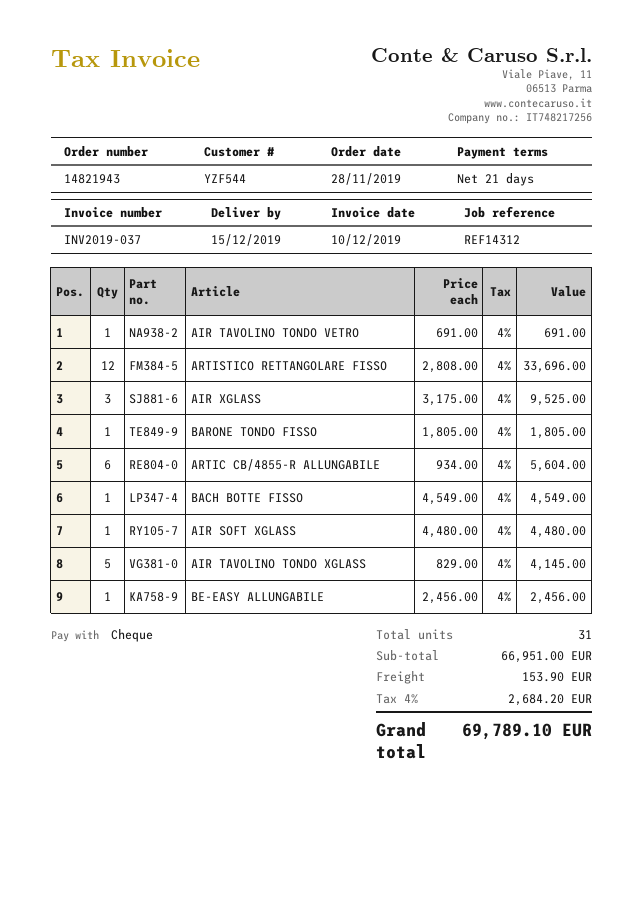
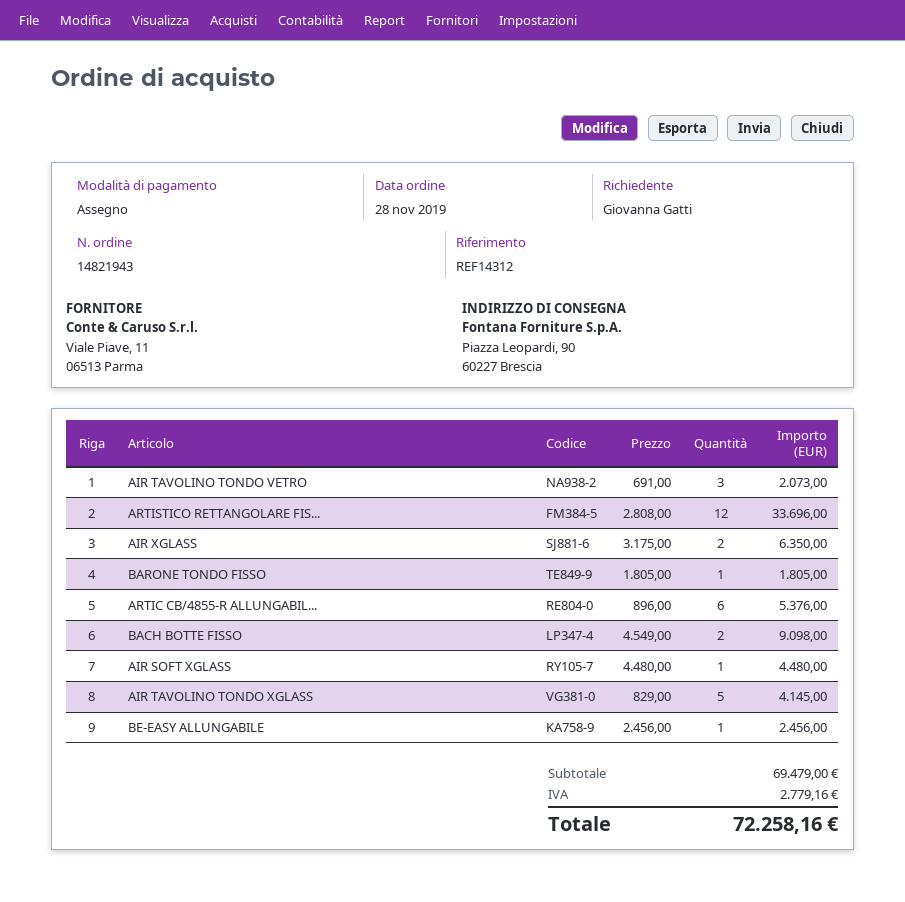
AIR TAVOLINO TONDO VETRO: 1 x 691.00 = 691.00 -> 3 x 691.00 = 2073.00
AIR XGLASS: 3 x 3175.00 = 9525.00 -> 2 x 3175.00 = 6350.00
ARTIC CB/4855-R ALLUNGABILE: 6 x 934.00 = 5604.00 -> 6 x 896.00 = 5376.00
BACH BOTTE FISSO: 1 x 4549.00 = 4549.00 -> 2 x 4549.00 = 9098.00
subtotal: 66951.00 -> 69479.00
shipping: 153.90 -> none
tax: 2684.20 -> 2779.16
total: 69789.10 -> 72258.16

